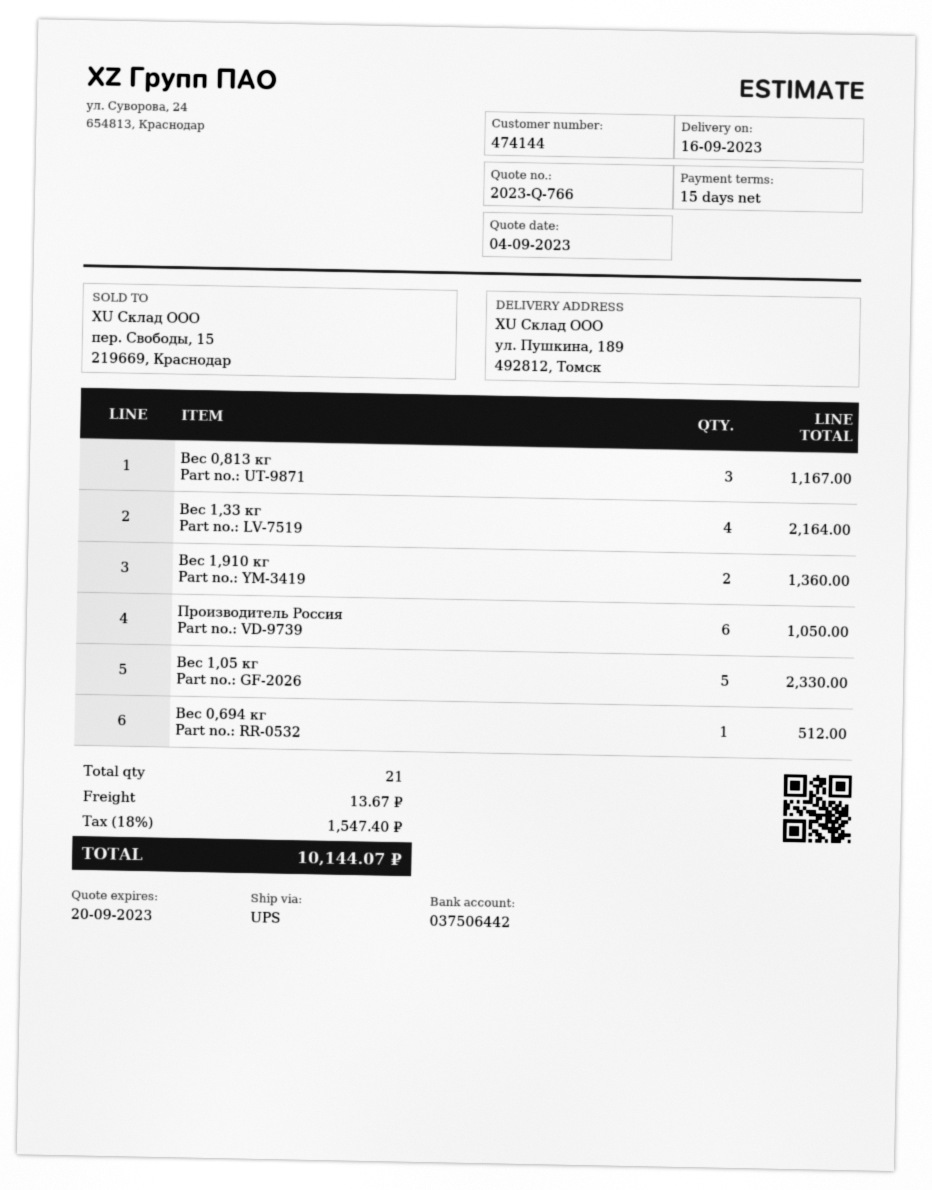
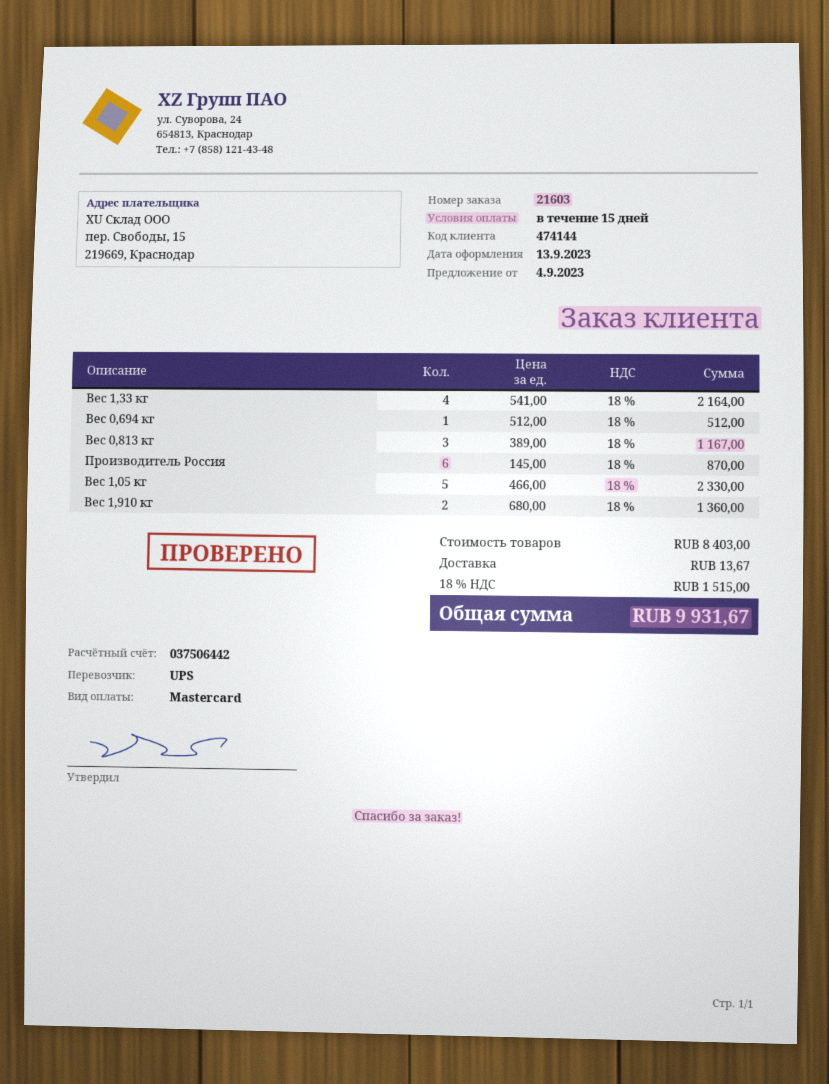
Производитель Россия: 6 for 1050.00 -> 6 for 870.00
tax: 18% = 1547.40 -> 18% = 1515.00
total: 10144.07 -> 9931.67

